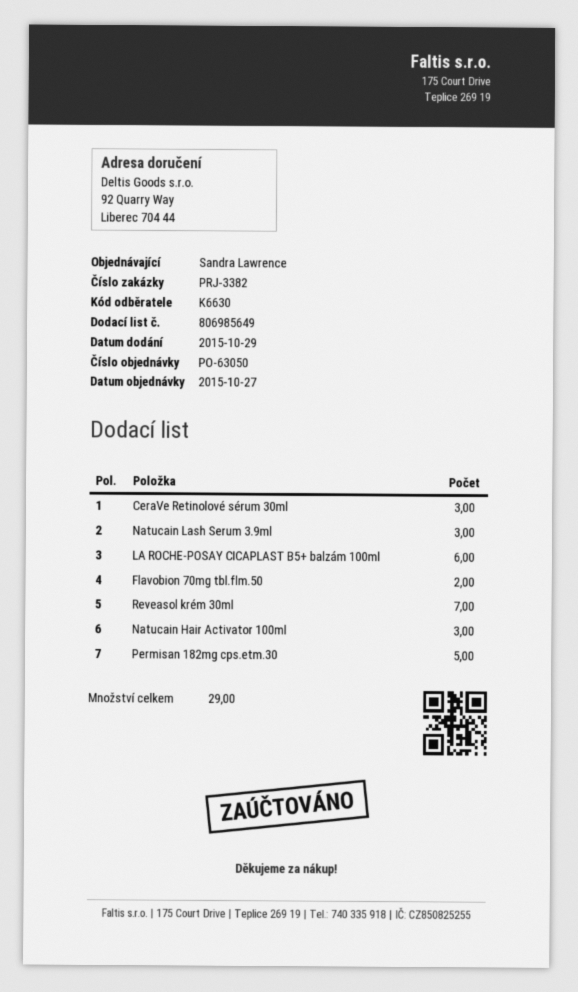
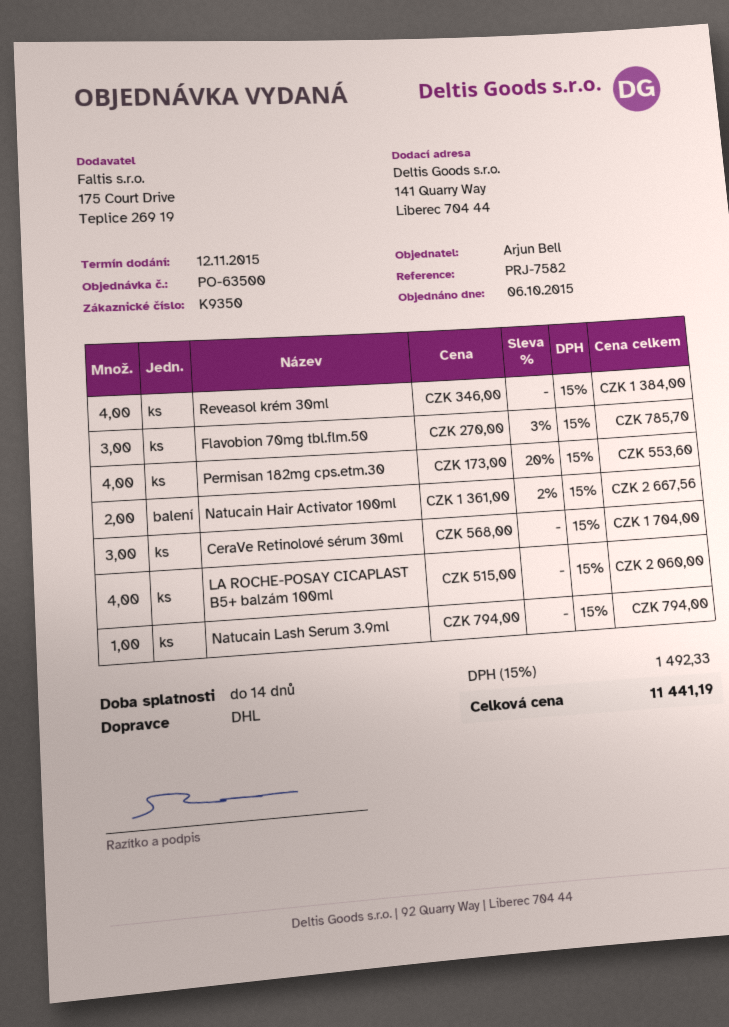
order number: PO-63050 -> PO-63500
order date: 2015-10-27 -> 2015-10-06
delivery date: 2015-10-29 -> 2015-11-12
customer number: K6630 -> K9350
reference: PRJ-3382 -> PRJ-7582
ordered by: Sandra Lawrence -> Arjun Bell
ship to: 92 Quarry Way, Liberec 704 44 -> 141 Quarry Way, Liberec 704 44
Natucain Lash Serum 3.9ml: 3 -> 1
LA ROCHE-POSAY CICAPLAST B5+ balzám 100ml: 6 -> 4
Flavobion 70mg tbl.flm.50: 2 -> 3
Reveasol krém 30ml: 7 -> 4
Natucain Hair Activator 100ml: 3 -> 2
Permisan 182mg cps.etm.30: 5 -> 4

